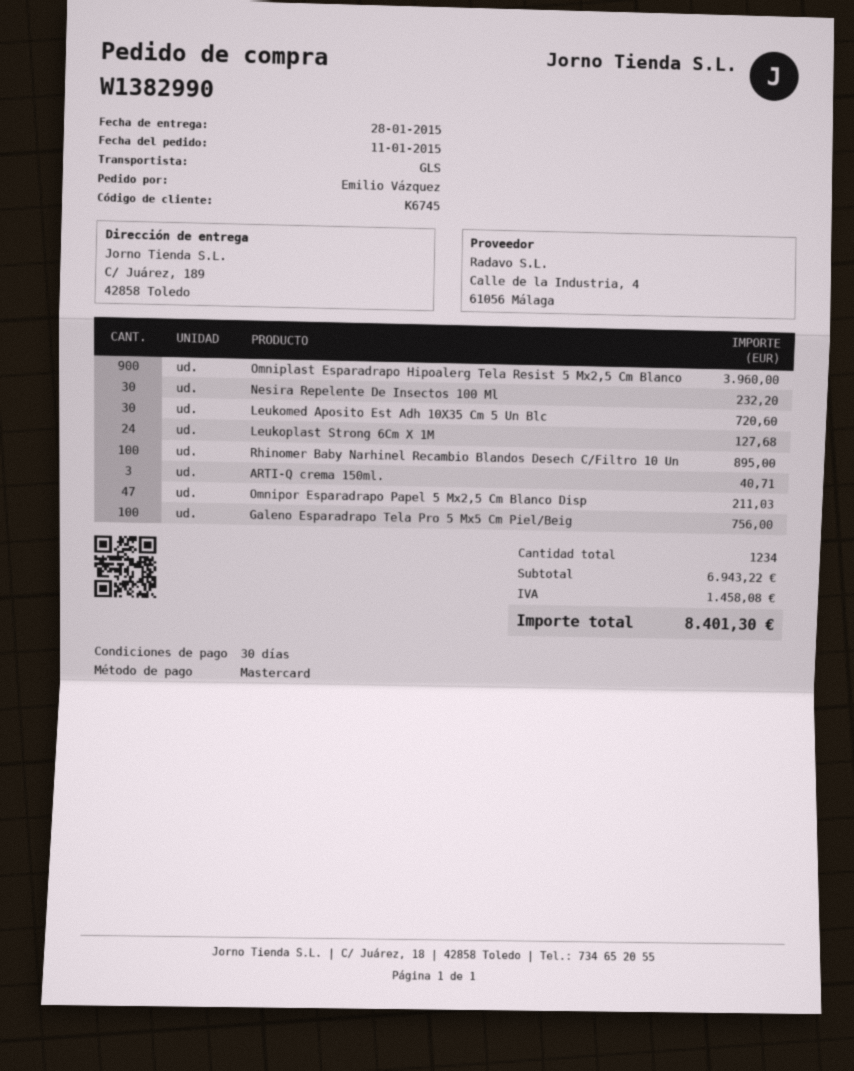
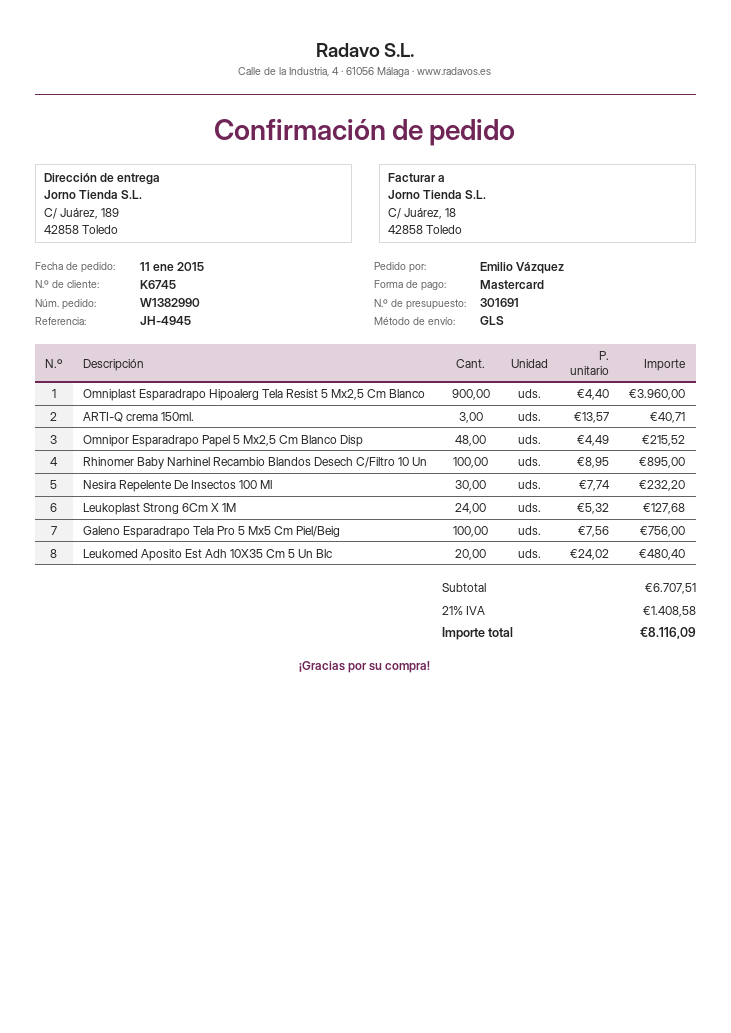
Leukomed Aposito Est Adh 10X35 Cm 5 Un Blc: 30 for 720.60 -> 20 for 480.40
Omnipor Esparadrapo Papel 5 Mx2,5 Cm Blanco Disp: 47 for 211.03 -> 48 for 215.52
subtotal: 6943.22 -> 6707.51
tax: 1458.08 -> 1408.58
total: 8401.30 -> 8116.09

